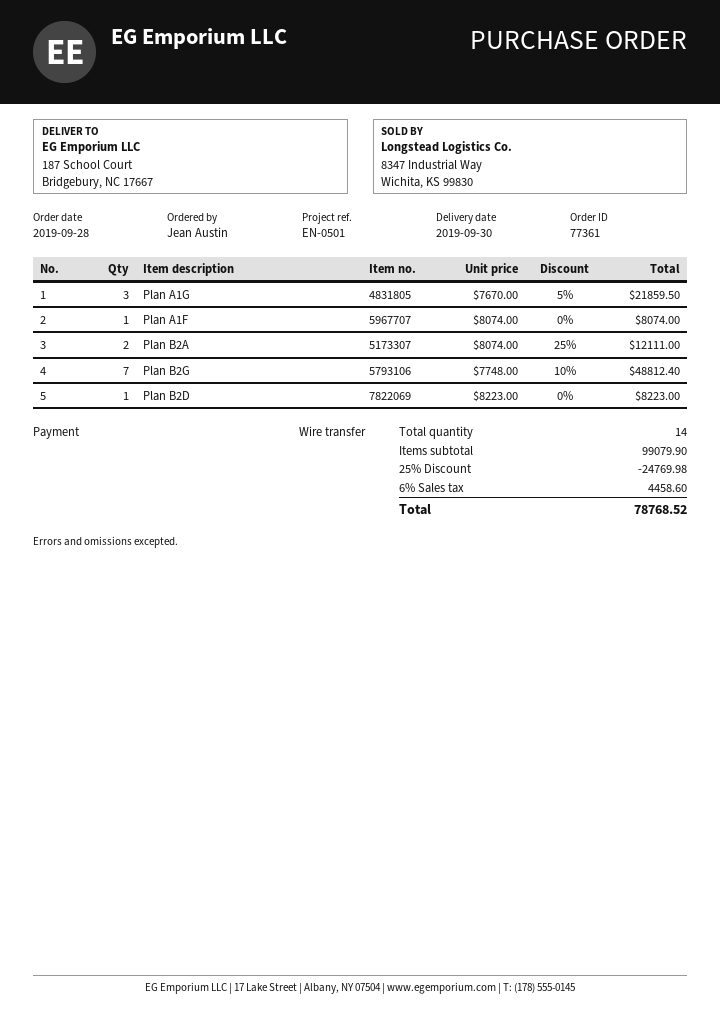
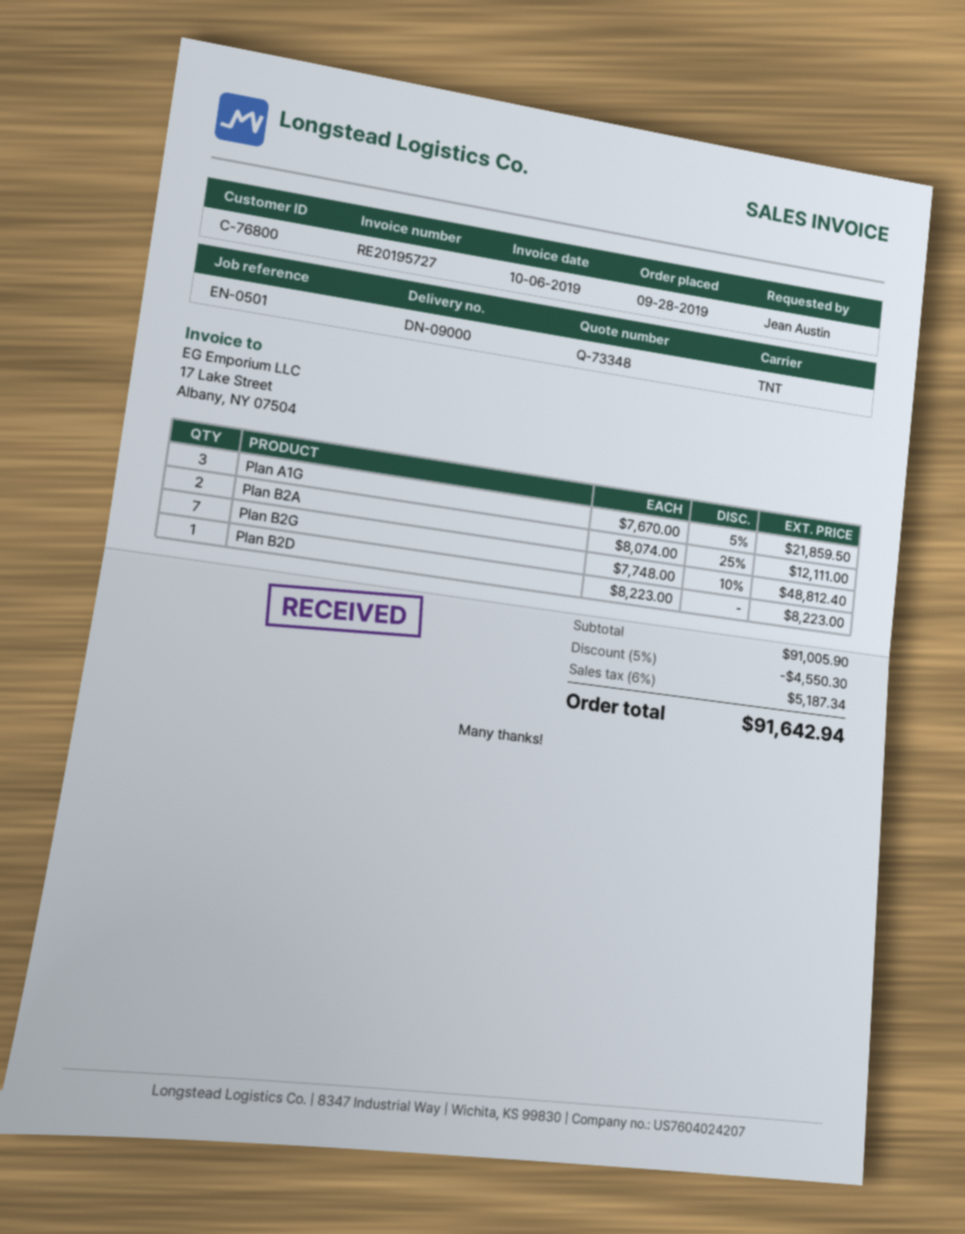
Plan A1F: 1 x 8074.00 = 8074.00 -> none
subtotal: 99079.90 -> 91005.90
discount: 25% = 24769.98 -> 5% = 4550.30
tax: 6% = 4458.60 -> 6% = 5187.34
total: 78768.52 -> 91642.94

